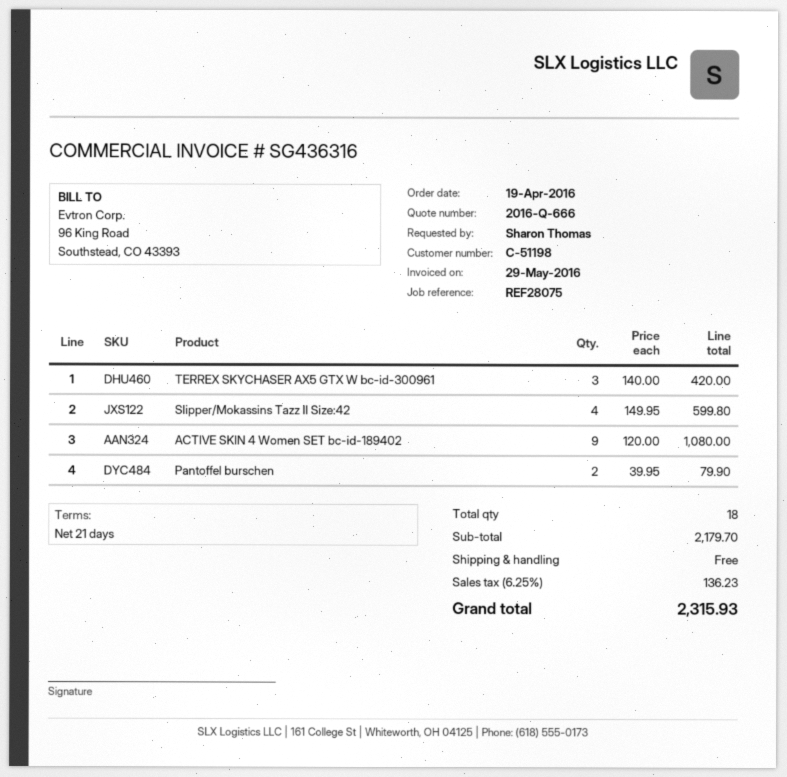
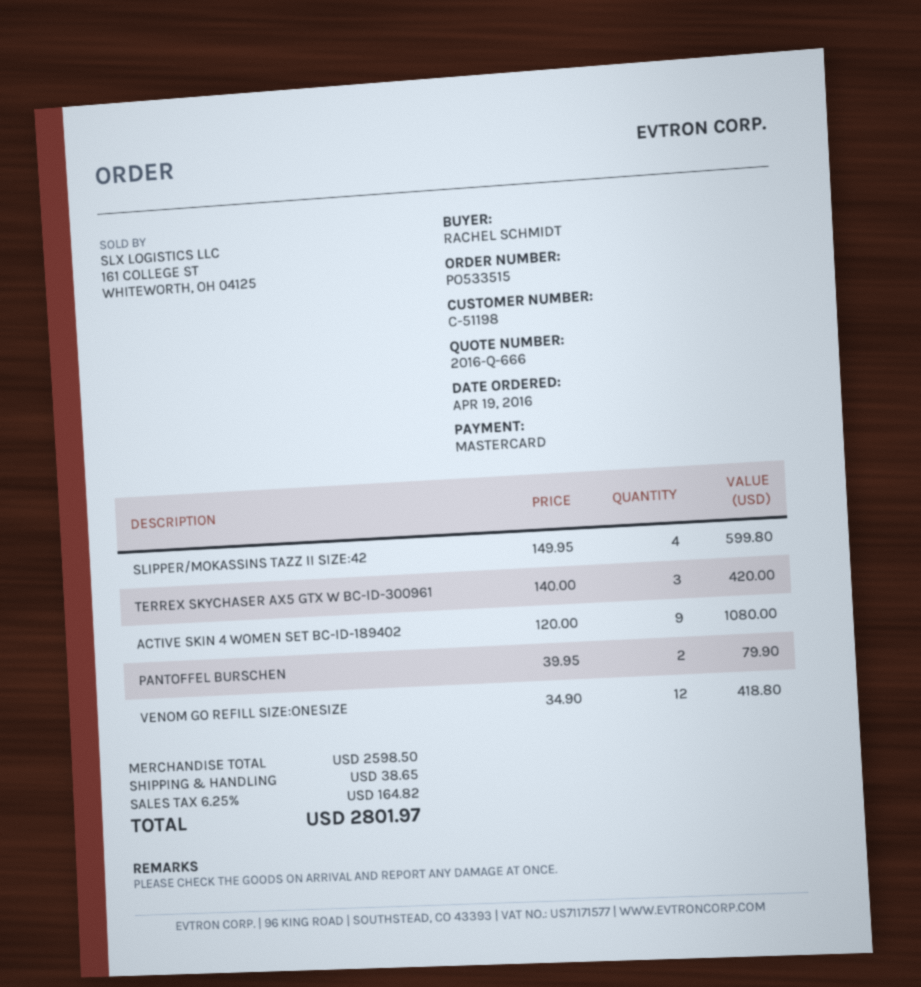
ordered by: Sharon Thomas -> RACHEL SCHMIDT
VENOM GO REFILL SIZE:ONESIZE: none -> 12 x 34.90 = 418.80
subtotal: 2179.70 -> 2598.50
shipping: 0.00 -> 38.65
tax: 6.25% = 136.23 -> 6.25% = 164.82
total: 2315.93 -> 2801.97

